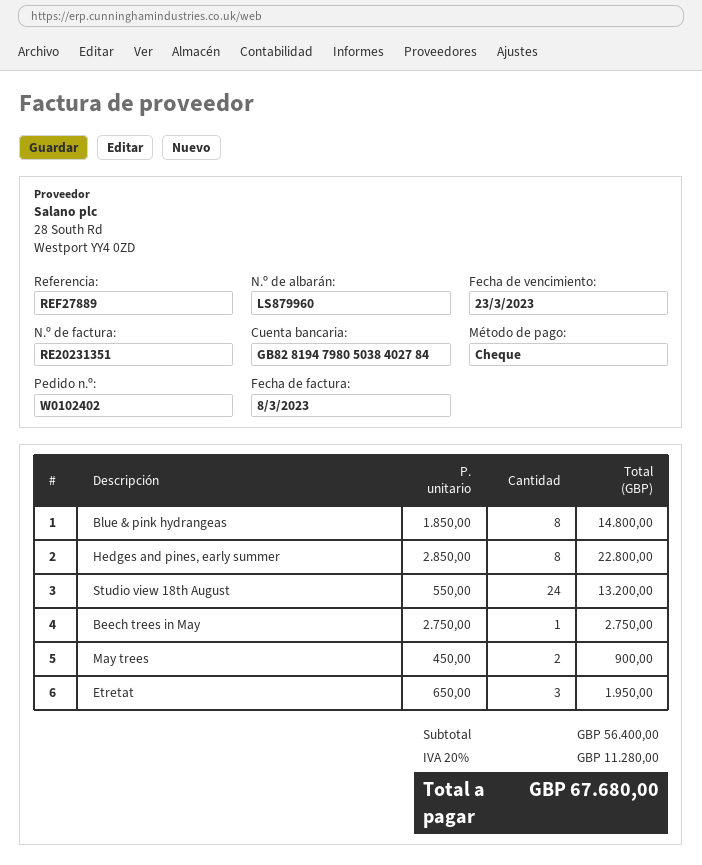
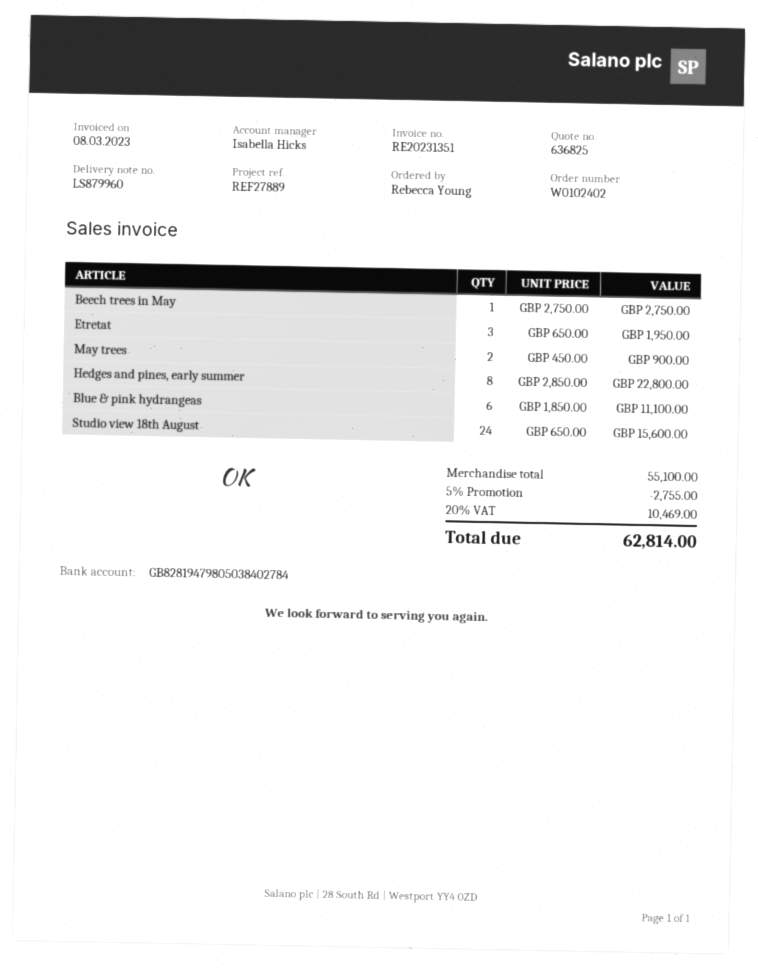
Blue & pink hydrangeas: 8 x 1850.00 = 14800.00 -> 6 x 1850.00 = 11100.00
Studio view 18th August: 24 x 550.00 = 13200.00 -> 24 x 650.00 = 15600.00
subtotal: 56400.00 -> 55100.00
discount: none -> 5% = 2755.00
tax: 20% = 11280.00 -> 20% = 10469.00
total: 67680.00 -> 62814.00

